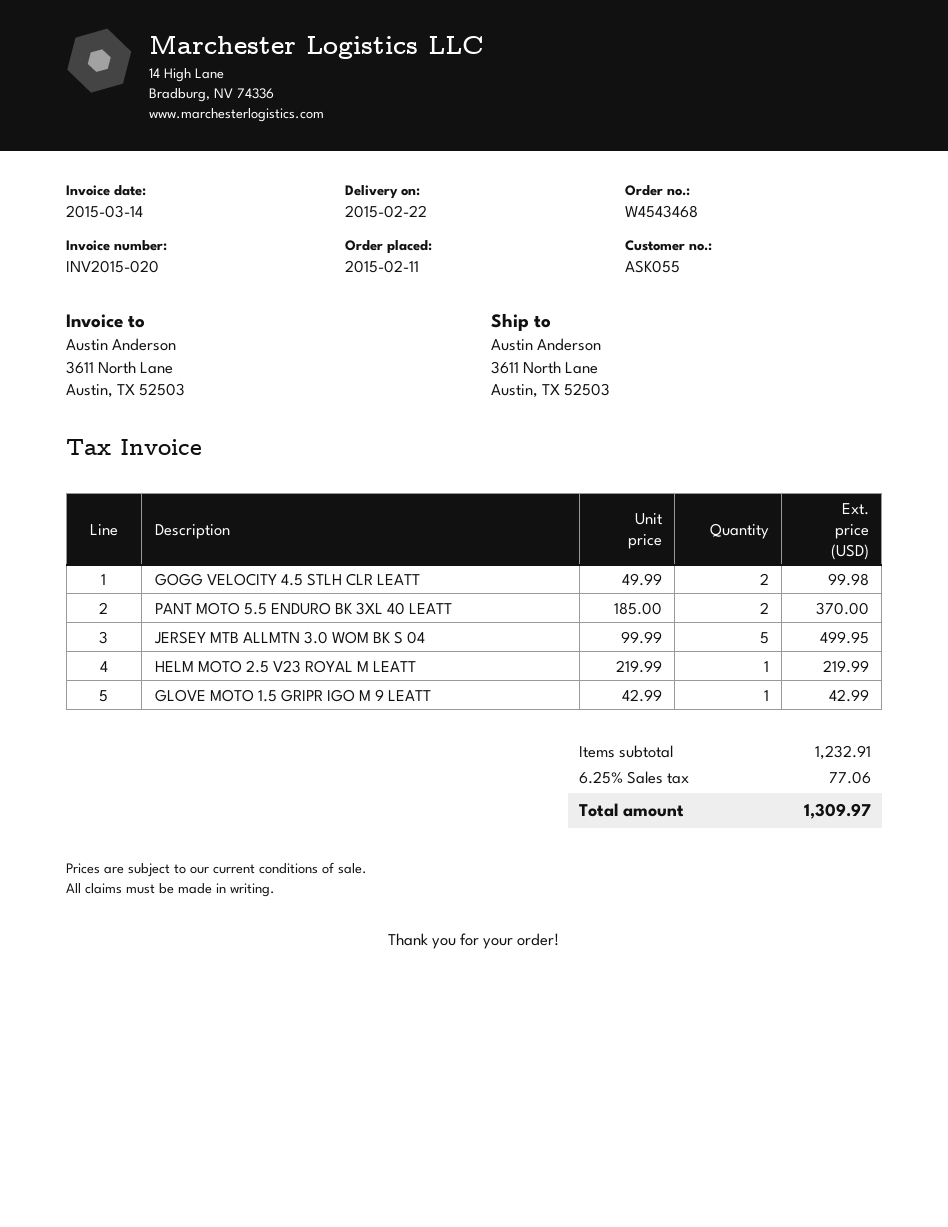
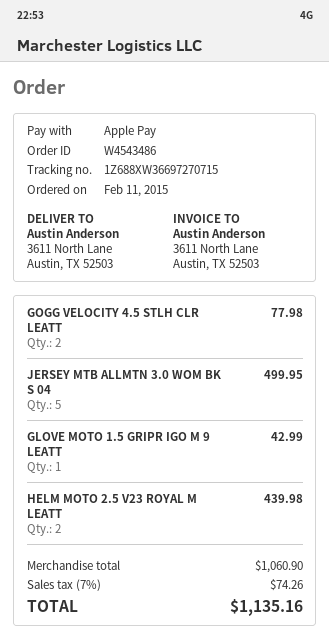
order number: W4543468 -> W4543486
GOGG VELOCITY 4.5 STLH CLR LEATT: 2 for 99.98 -> 2 for 77.98
PANT MOTO 5.5 ENDURO BK 3XL 40 LEATT: 2 for 370.00 -> none
HELM MOTO 2.5 V23 ROYAL M LEATT: 1 for 219.99 -> 2 for 439.98
subtotal: 1232.91 -> 1060.90
tax: 6.25% = 77.06 -> 7% = 74.26
total: 1309.97 -> 1135.16

